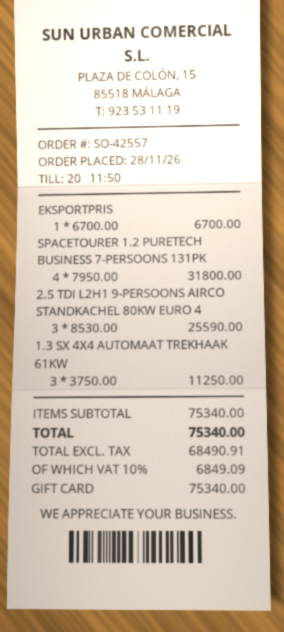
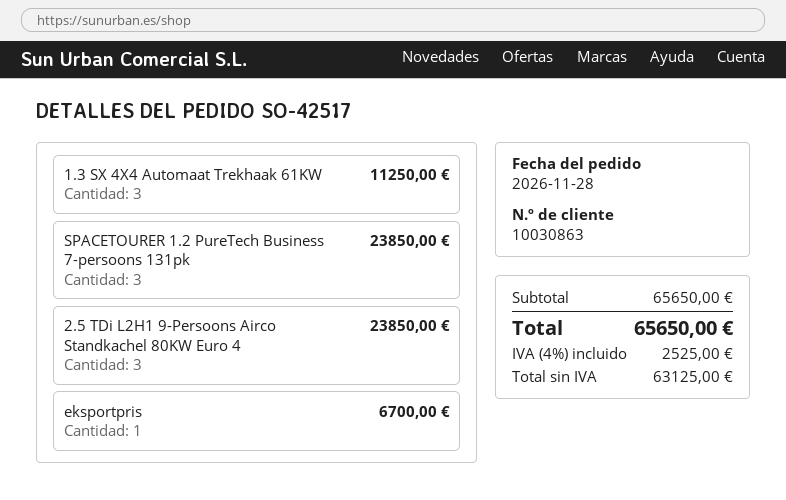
order number: SO-42557 -> SO-42517
SPACETOURER 1.2 PURETECH BUSINESS 7-PERSOONS 131PK: 4 for 31800.00 -> 3 for 23850.00
2.5 TDI L2H1 9-PERSOONS AIRCO STANDKACHEL 80KW EURO 4: 3 for 25590.00 -> 3 for 23850.00
subtotal: 75340.00 -> 65650.00
net: 68490.91 -> 63125.00
tax: 10% = 6849.09 -> 4% = 2525.00
total: 75340.00 -> 65650.00

